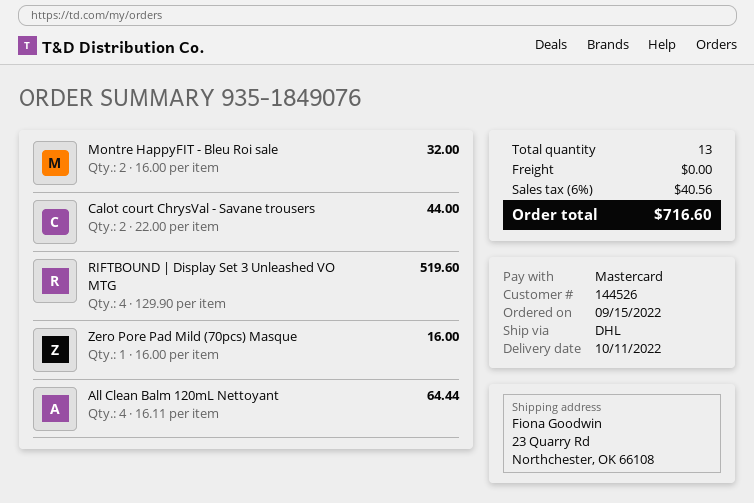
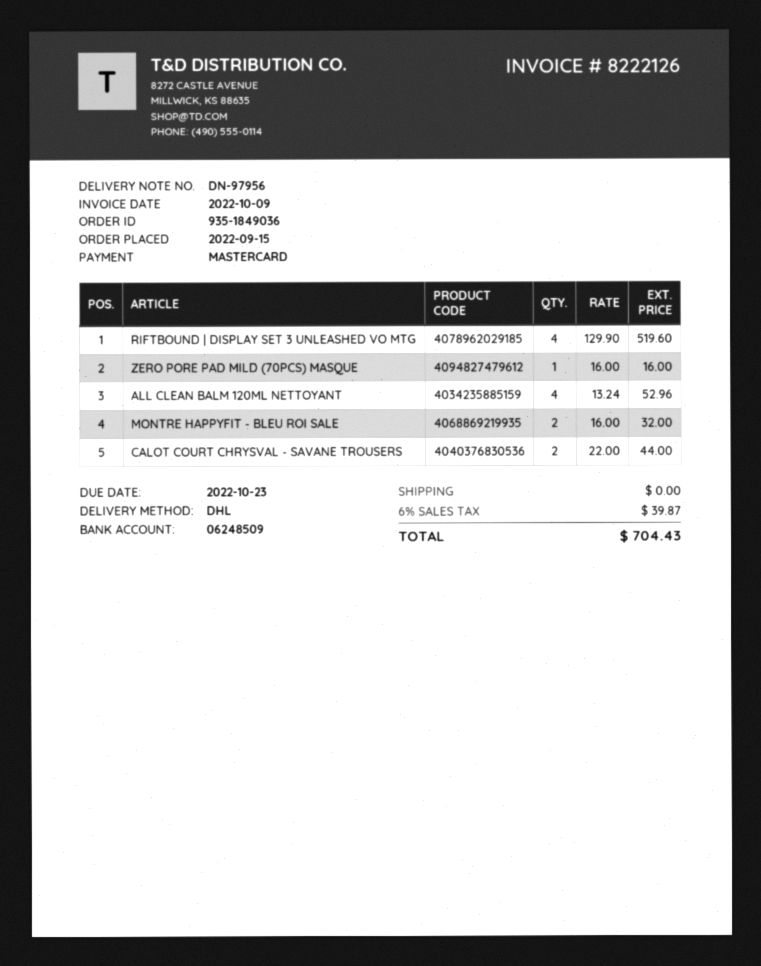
order number: 935-1849076 -> 935-1849036
All Clean Balm 120mL Nettoyant: 4 x 16.11 = 64.44 -> 4 x 13.24 = 52.96
tax: 6% = 40.56 -> 6% = 39.87
total: 716.60 -> 704.43

